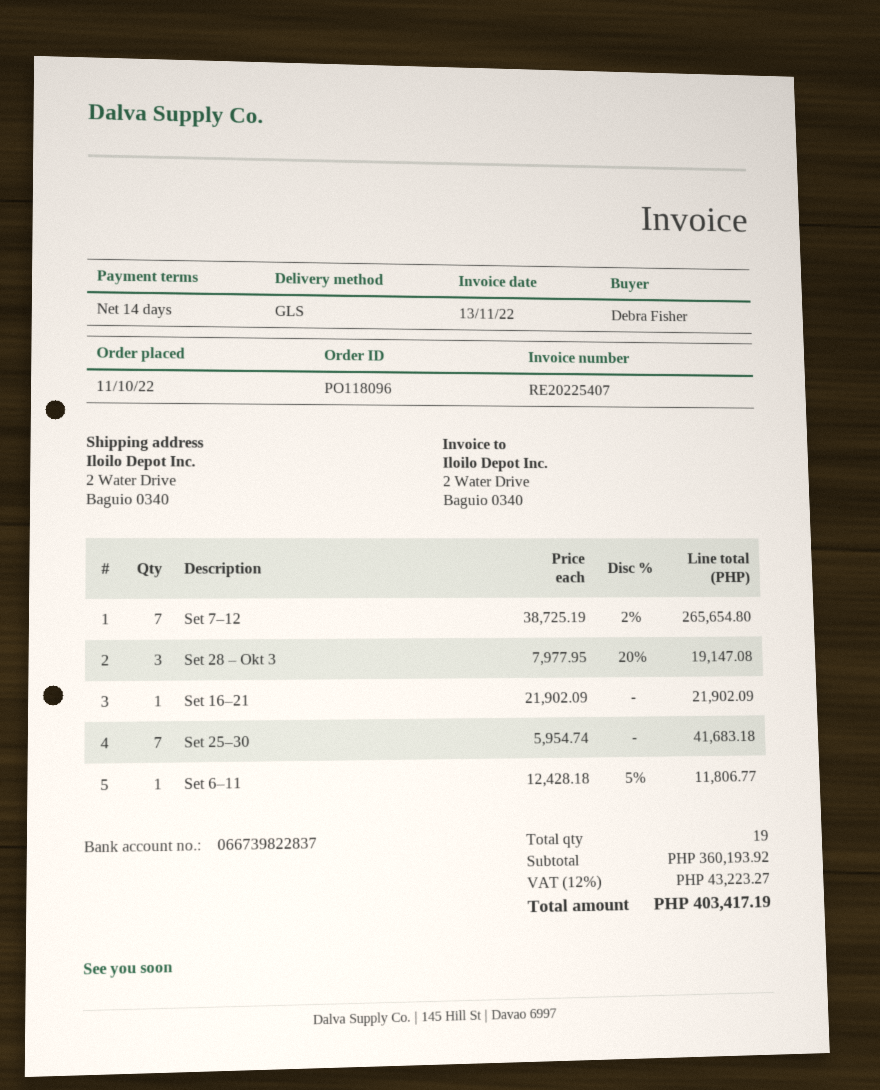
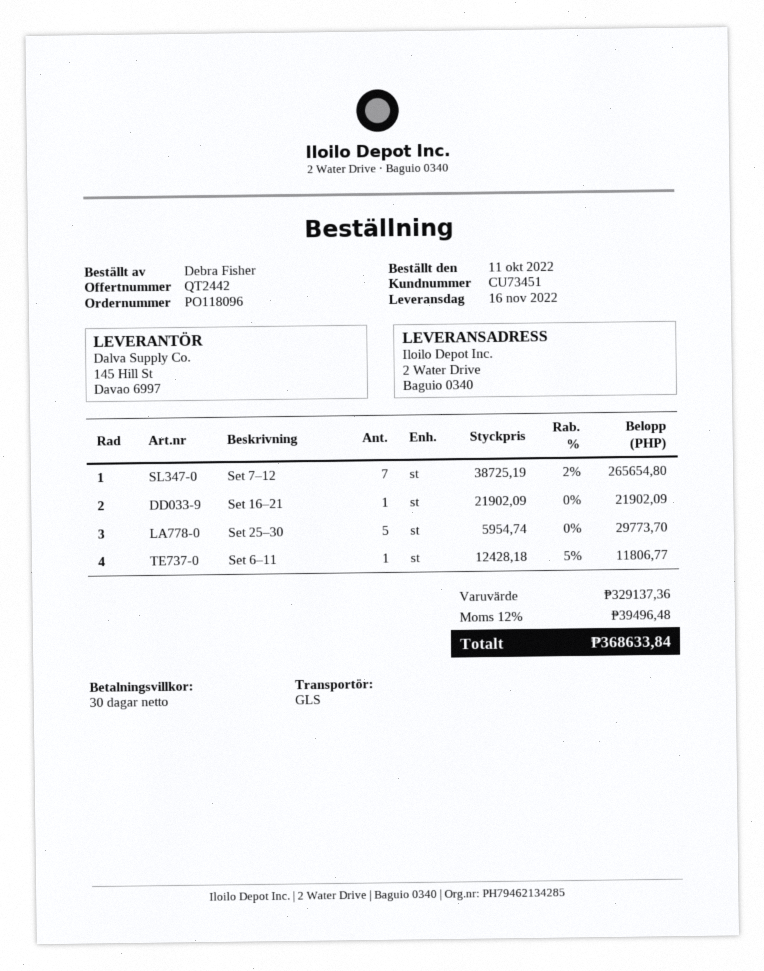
payment terms: 14 days -> 30 days
Set 28 – Okt 3: 3 x 7977.95 - 20% = 19147.08 -> none
Set 25–30: 7 x 5954.74 = 41683.18 -> 5 x 5954.74 = 29773.70
subtotal: 360193.92 -> 329137.36
tax: 12% = 43223.27 -> 12% = 39496.48
total: 403417.19 -> 368633.84

